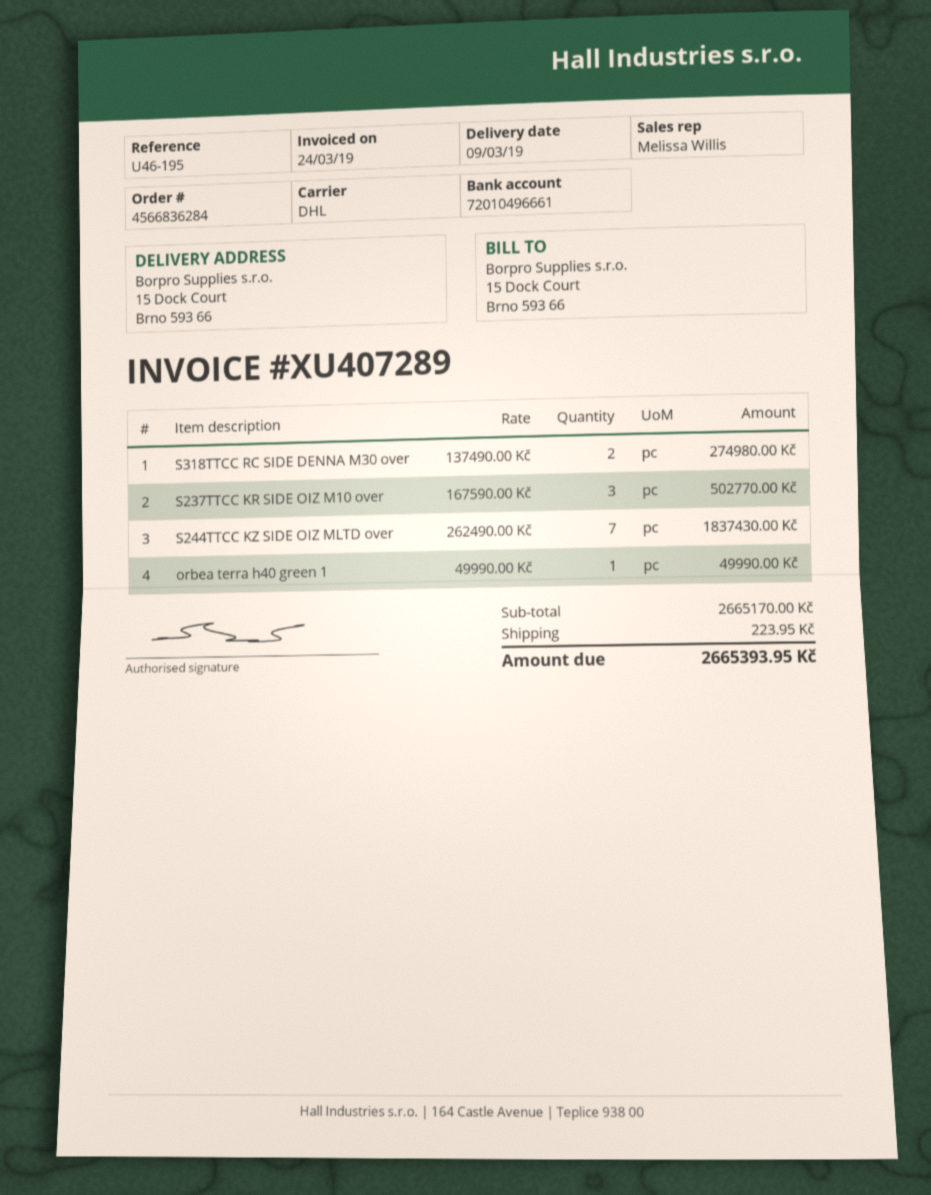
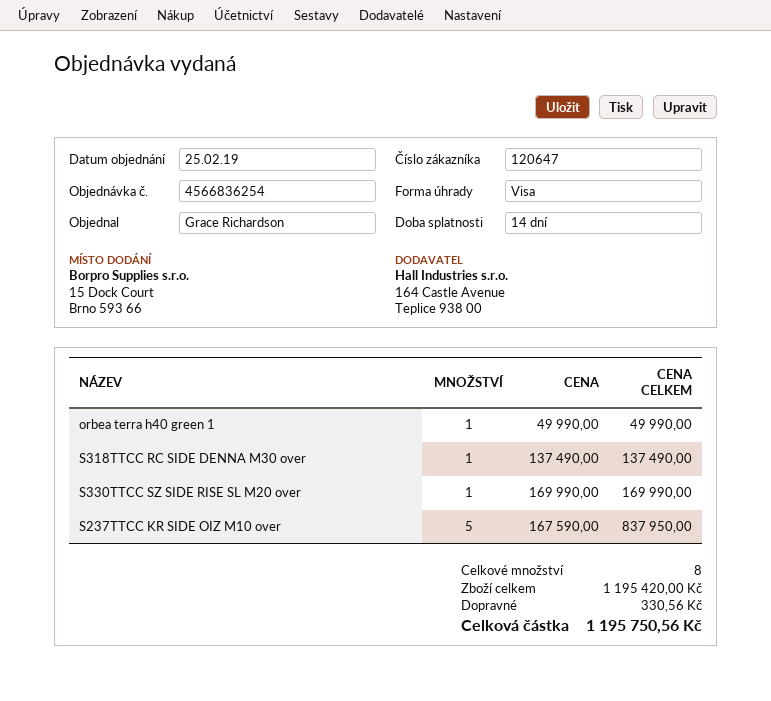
order number: 4566836284 -> 4566836254
S318TTCC RC SIDE DENNA M30 over: 2 x 137490.00 = 274980.00 -> 1 x 137490.00 = 137490.00
S237TTCC KR SIDE OIZ M10 over: 3 x 167590.00 = 502770.00 -> 5 x 167590.00 = 837950.00
S244TTCC KZ SIDE OIZ MLTD over: 7 x 262490.00 = 1837430.00 -> none
S330TTCC SZ SIDE RISE SL M20 over: none -> 1 x 169990.00 = 169990.00
subtotal: 2665170.00 -> 1195420.00
shipping: 223.95 -> 330.56
total: 2665393.95 -> 1195750.56

